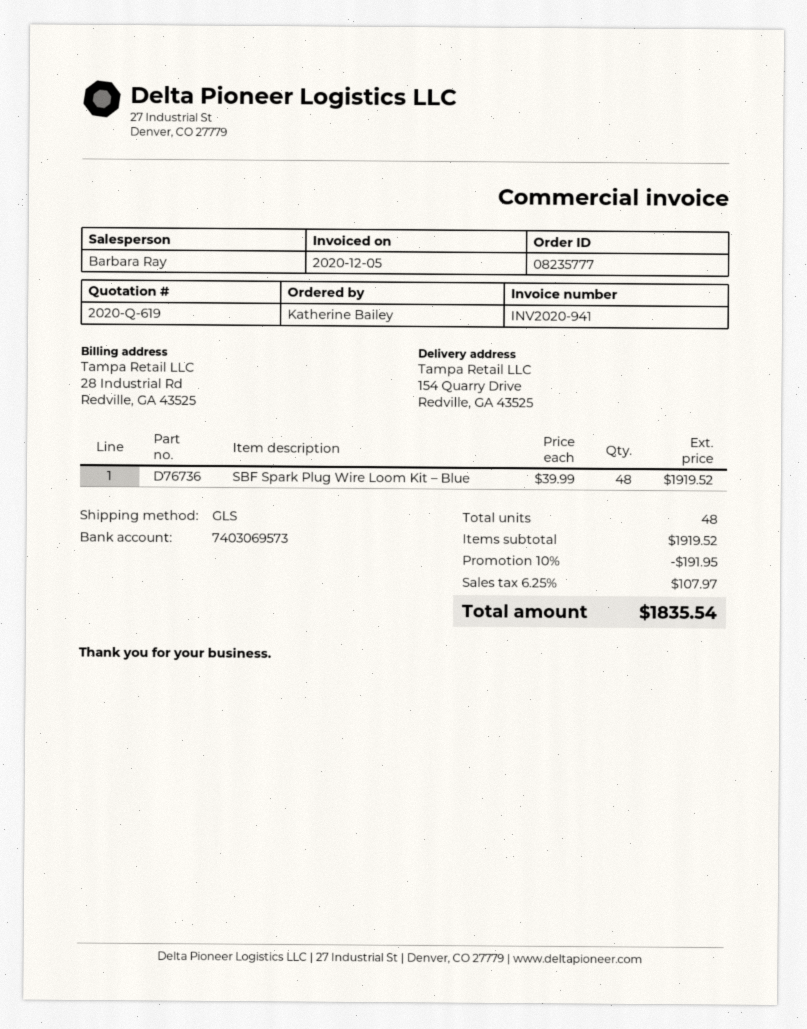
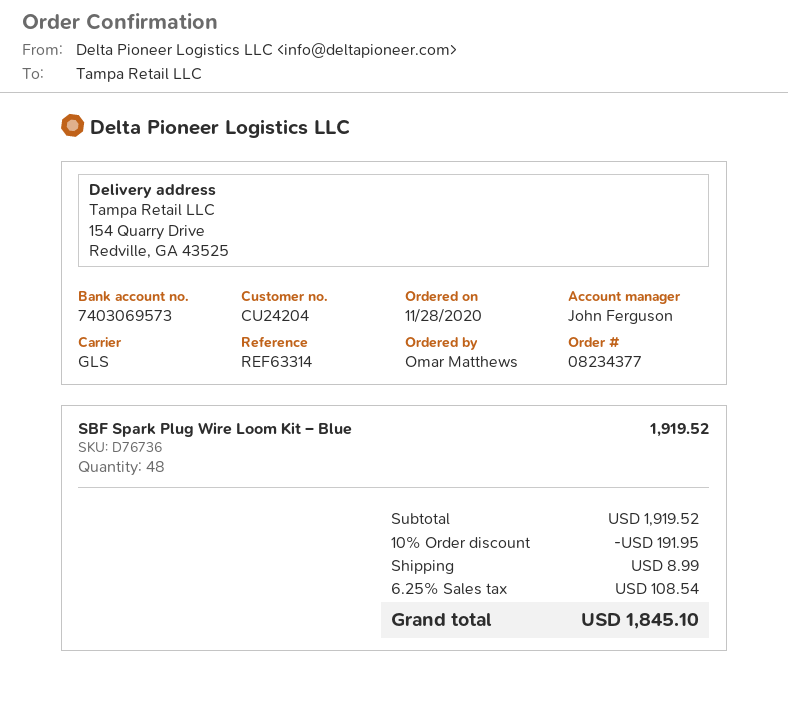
order number: 08235777 -> 08234377
ordered by: Katherine Bailey -> Omar Matthews
sales rep: Barbara Ray -> John Ferguson
shipping: none -> 8.99
tax: 6.25% = 107.97 -> 6.25% = 108.54
total: 1835.54 -> 1845.10

